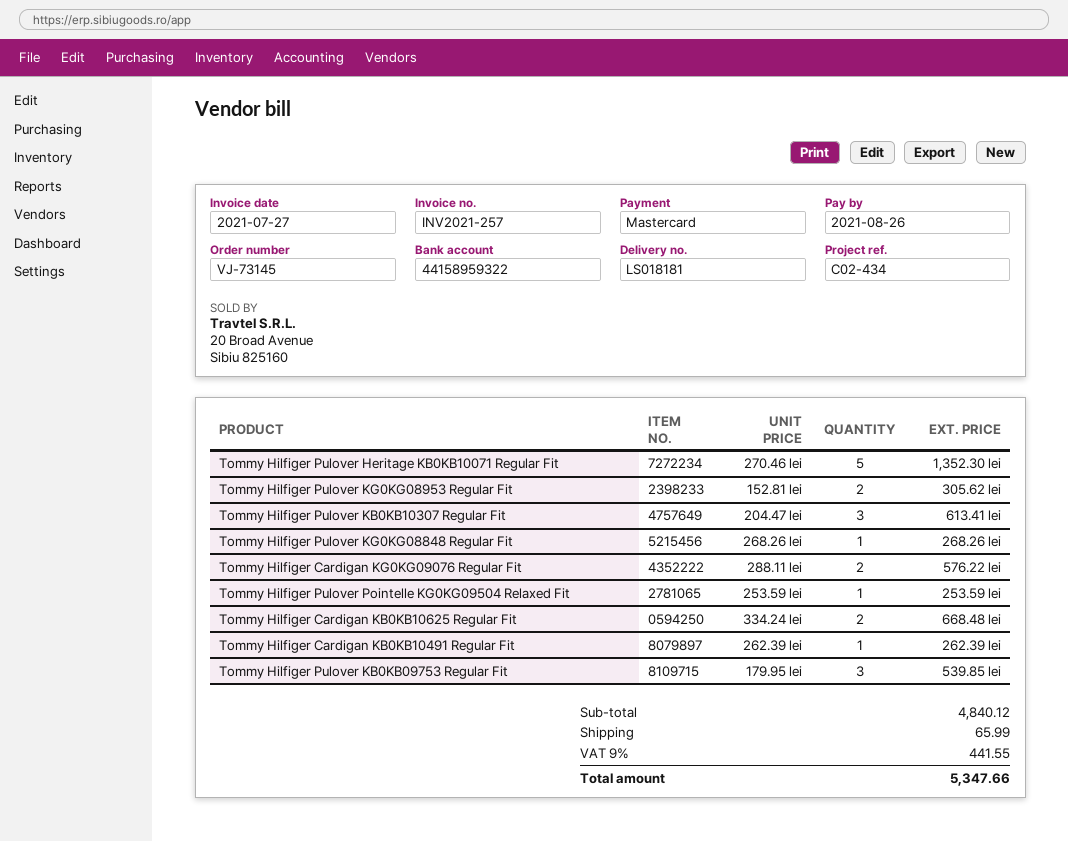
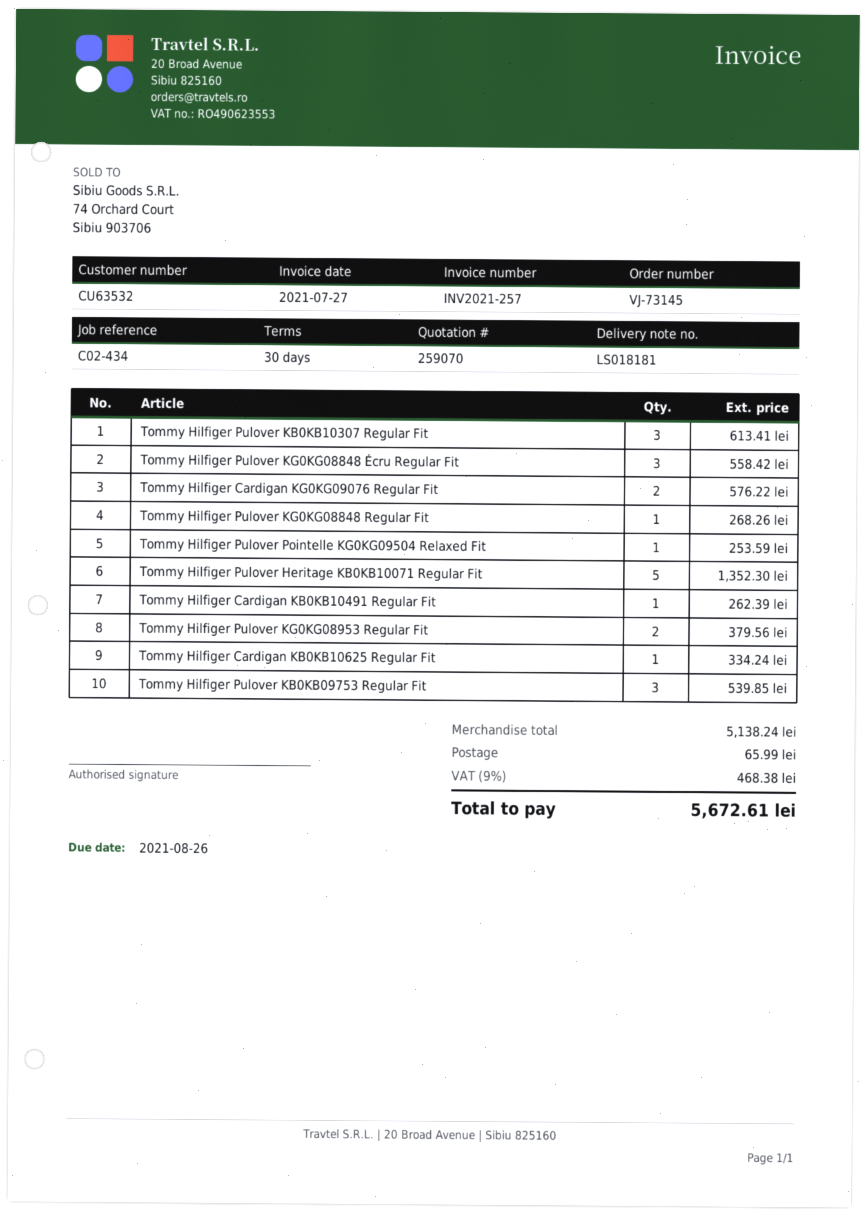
Tommy Hilfiger Pulover KG0KG08953 Regular Fit: 2 for 305.62 -> 2 for 379.56
Tommy Hilfiger Cardigan KB0KB10625 Regular Fit: 2 for 668.48 -> 1 for 334.24
Tommy Hilfiger Pulover KG0KG08848 Écru Regular Fit: none -> 3 for 558.42
subtotal: 4840.12 -> 5138.24
tax: 9% = 441.55 -> 9% = 468.38
total: 5347.66 -> 5672.61

